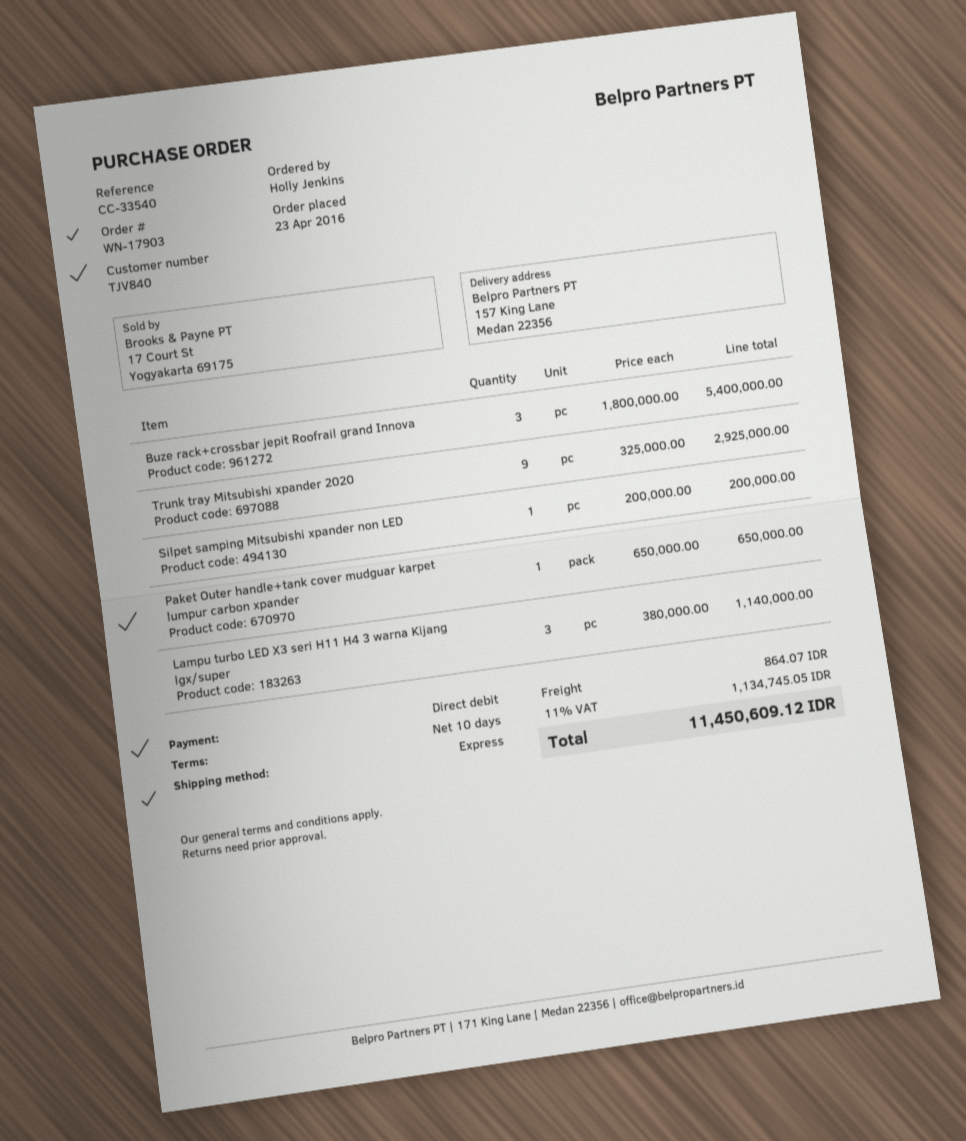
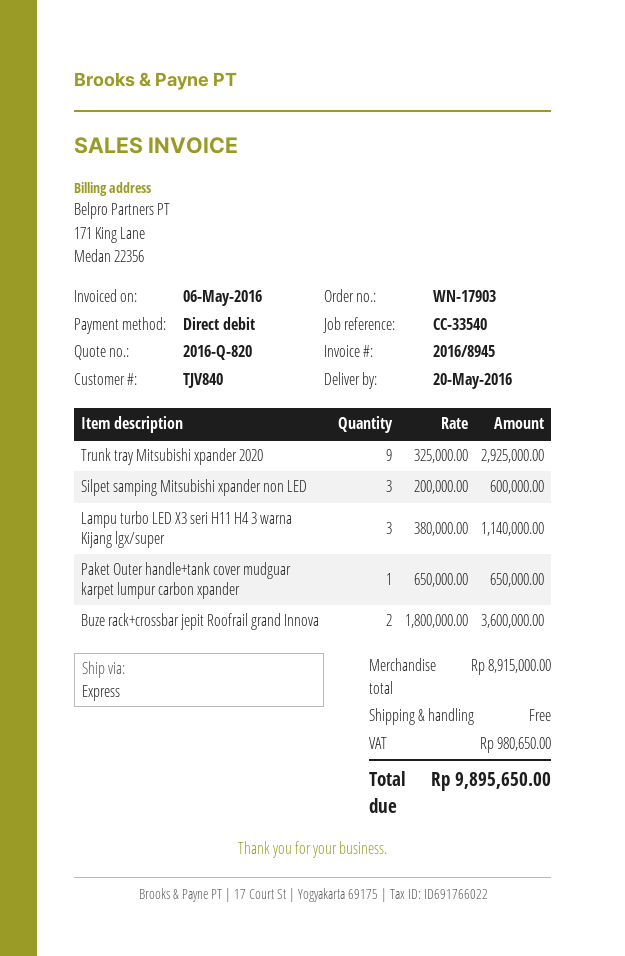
Buze rack+crossbar jepit Roofrail grand Innova: 3 x 1800000.00 = 5400000.00 -> 2 x 1800000.00 = 3600000.00
Silpet samping Mitsubishi xpander non LED: 1 x 200000.00 = 200000.00 -> 3 x 200000.00 = 600000.00
shipping: 864.07 -> 0.00
tax: 1134745.05 -> 980650.00
total: 11450609.12 -> 9895650.00

